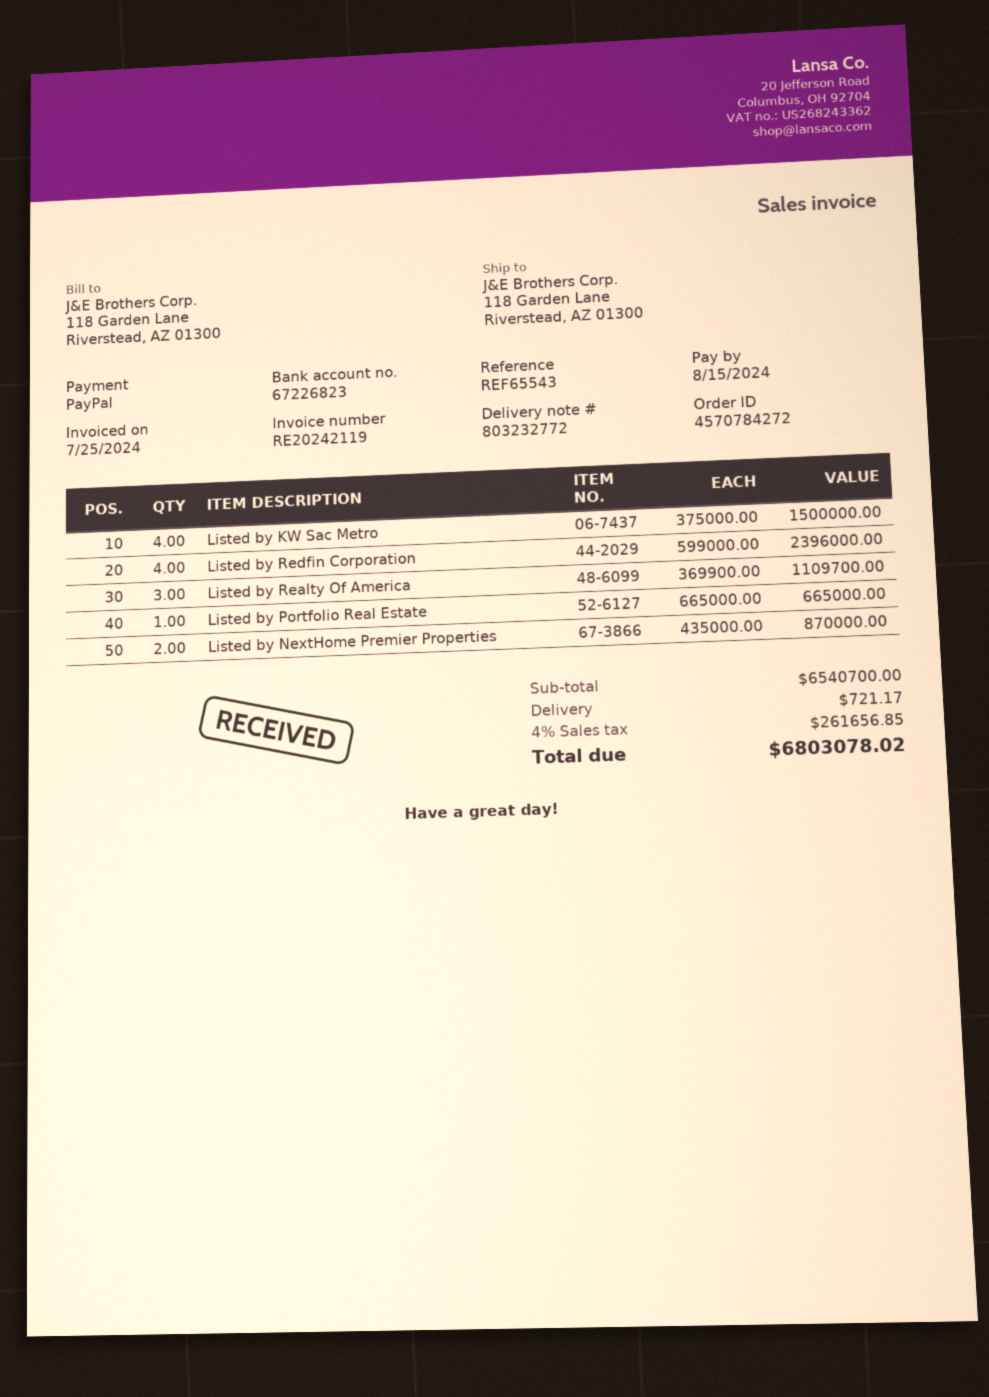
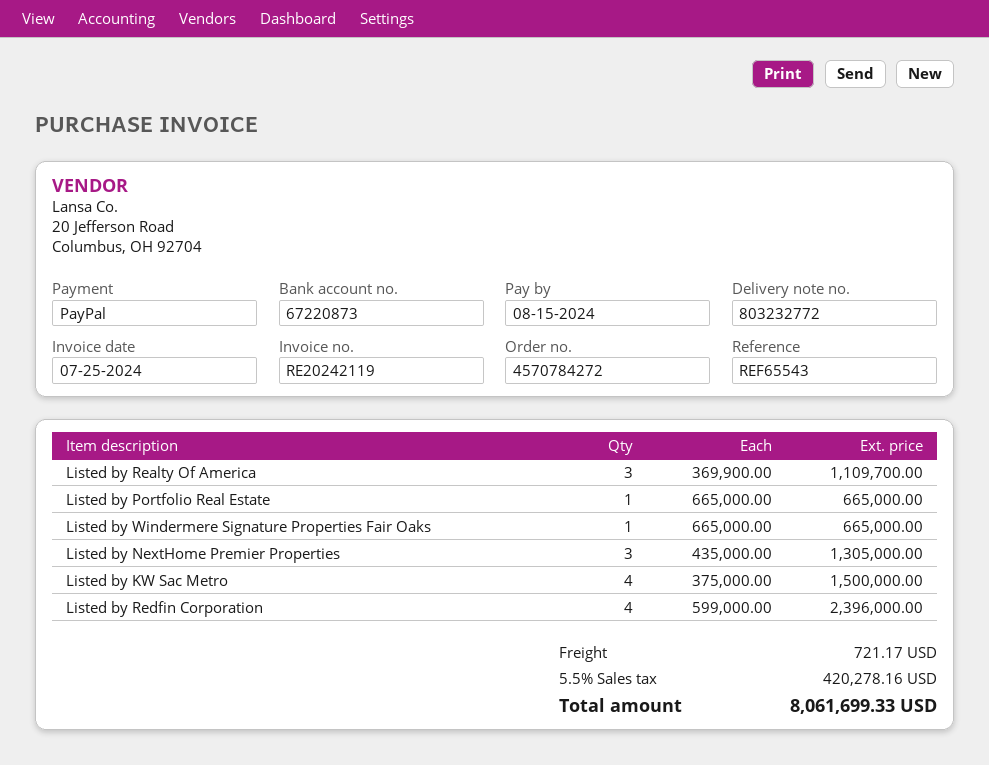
bank account: 67226823 -> 67220873
Listed by NextHome Premier Properties: 2 x 435000.00 = 870000.00 -> 3 x 435000.00 = 1305000.00
Listed by Windermere Signature Properties Fair Oaks: none -> 1 x 665000.00 = 665000.00
tax: 4% = 261656.85 -> 5.5% = 420278.16
total: 6803078.02 -> 8061699.33

